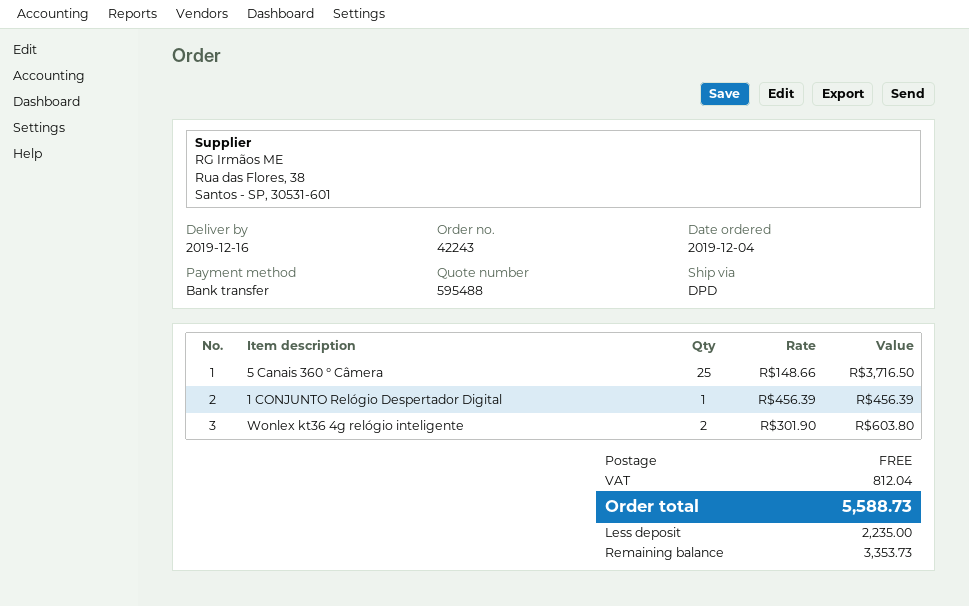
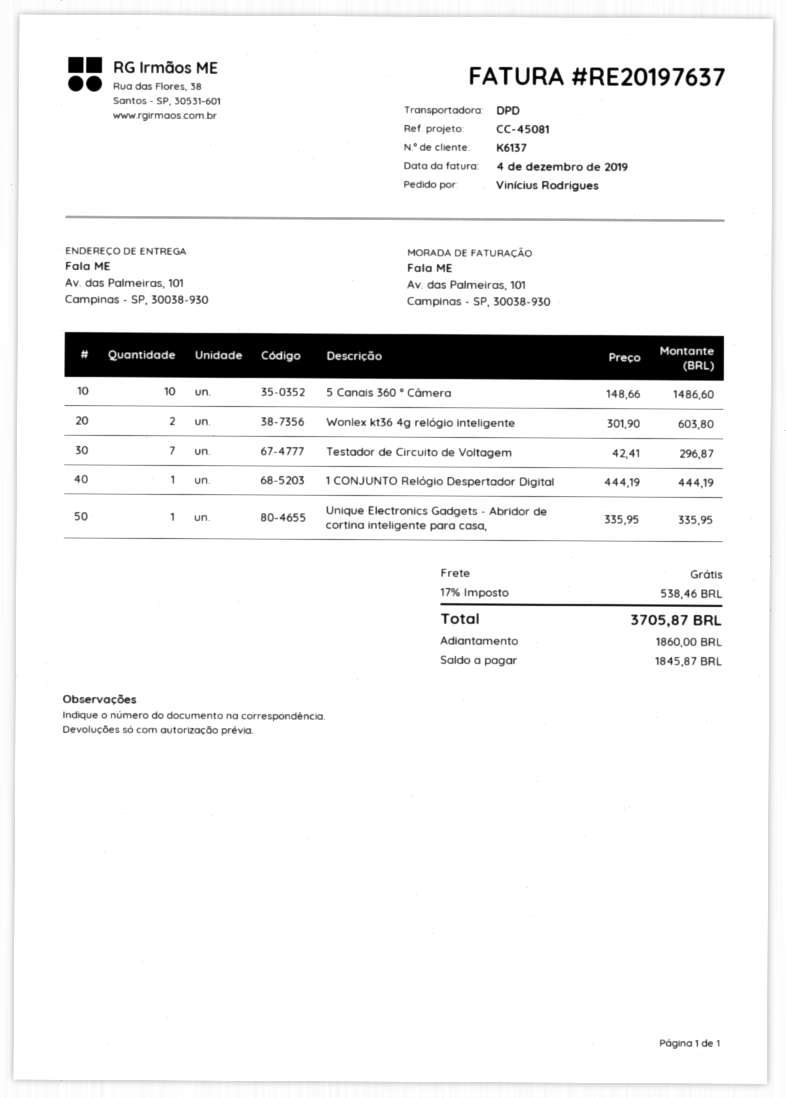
5 Canais 360 ° Câmera: 25 x 148.66 = 3716.50 -> 10 x 148.66 = 1486.60
1 CONJUNTO Relógio Despertador Digital: 1 x 456.39 = 456.39 -> 1 x 444.19 = 444.19
Testador de Circuito de Voltagem: none -> 7 x 42.41 = 296.87
Unique Electronics Gadgets - Abridor de cortina inteligente para casa,: none -> 1 x 335.95 = 335.95
tax: 812.04 -> 538.46
total: 5588.73 -> 3705.87
deposit: 2235.00 -> 1860.00
balance: 3353.73 -> 1845.87

